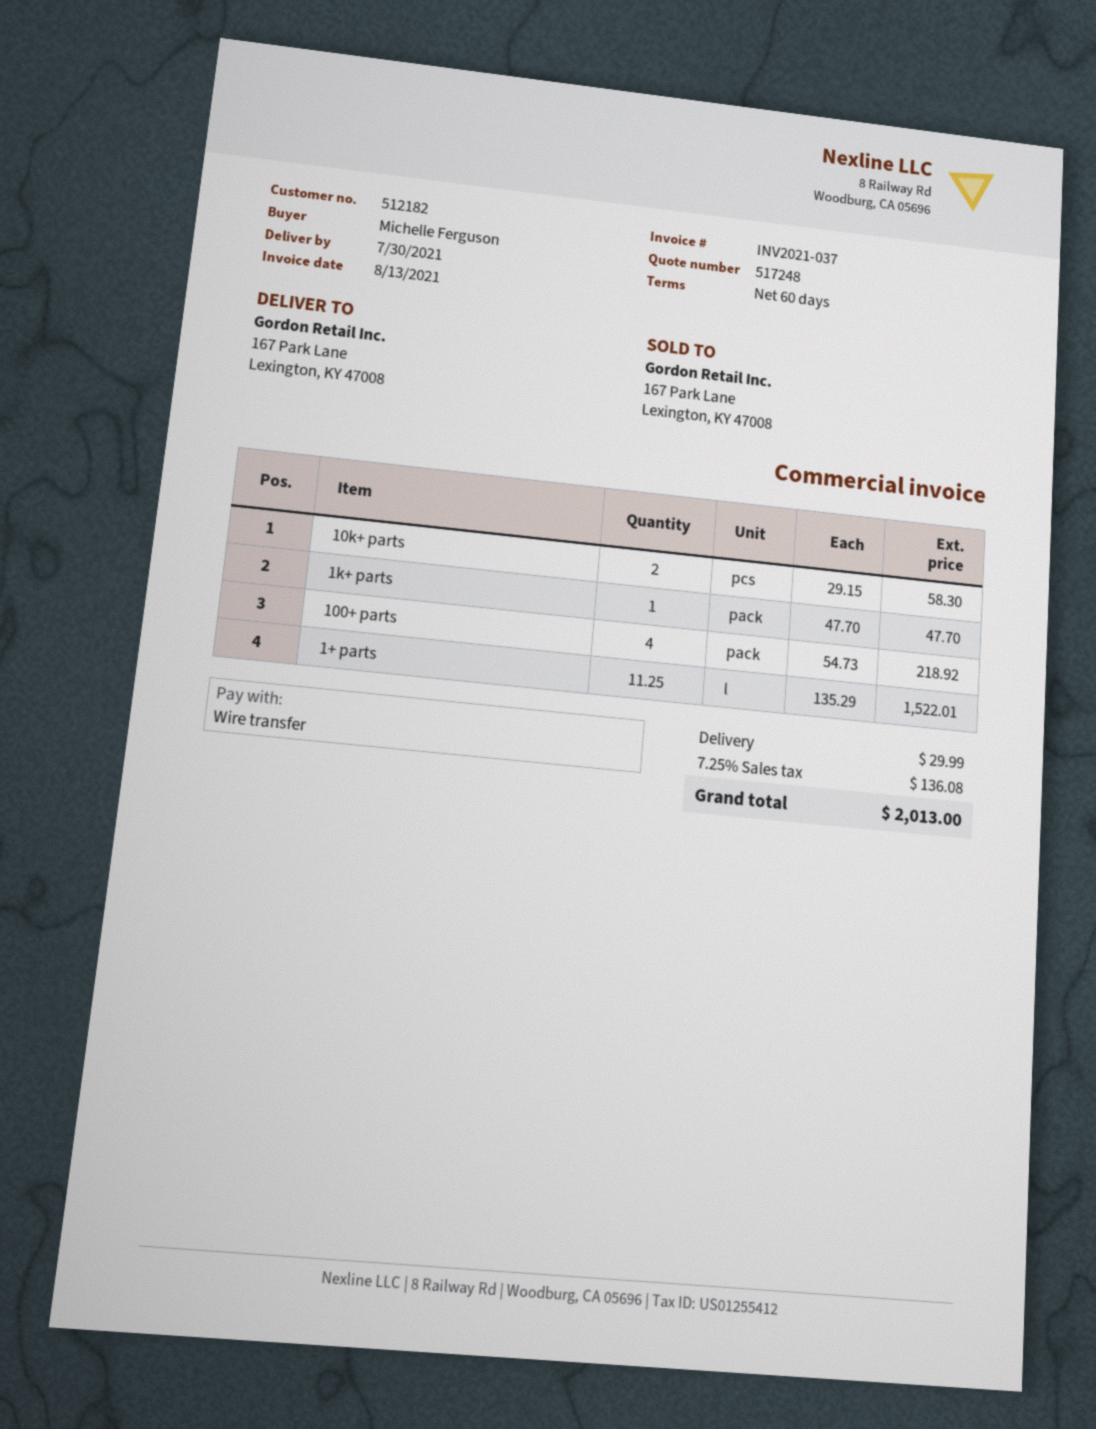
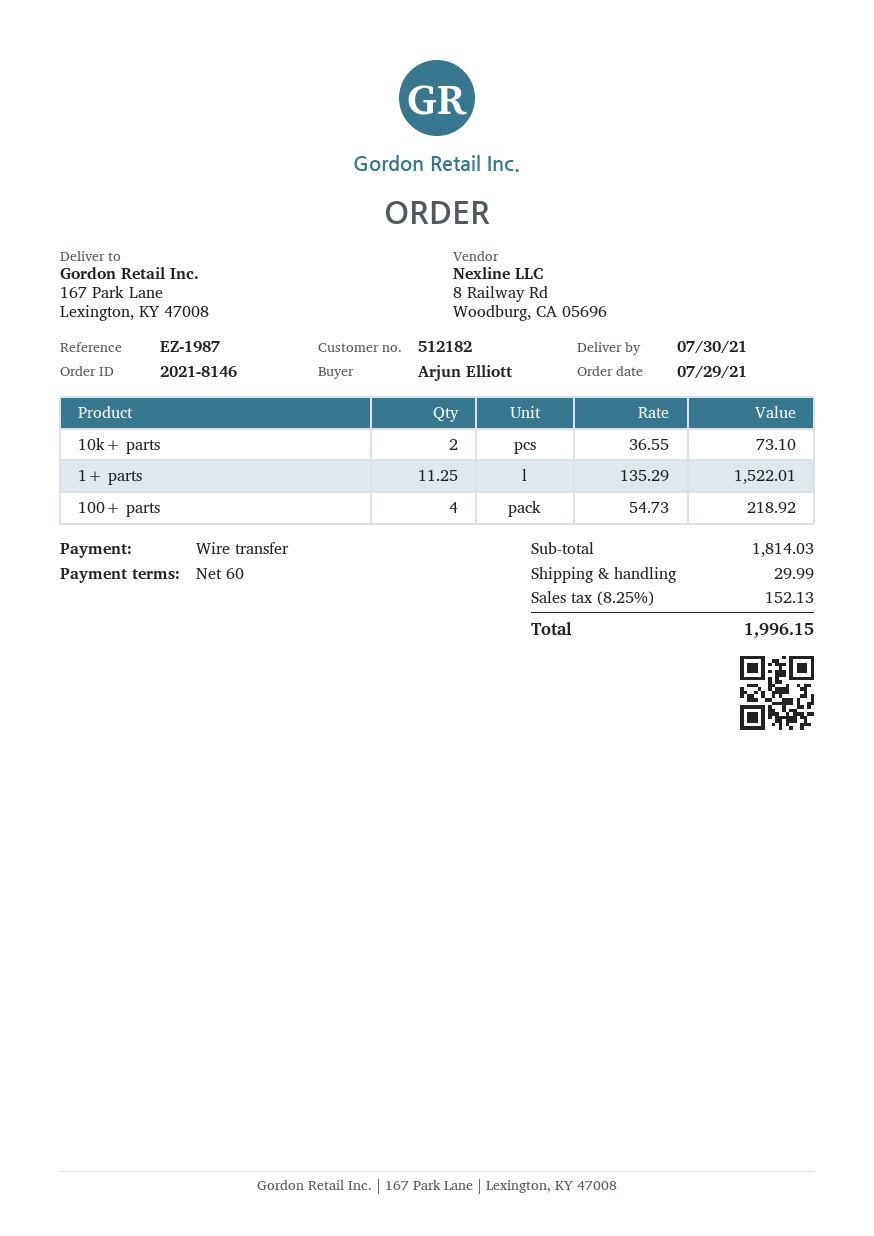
ordered by: Michelle Ferguson -> Arjun Elliott
10k+ parts: 2 x 29.15 = 58.30 -> 2 x 36.55 = 73.10
1k+ parts: 1 x 47.70 = 47.70 -> none
tax: 7.25% = 136.08 -> 8.25% = 152.13
total: 2013.00 -> 1996.15

